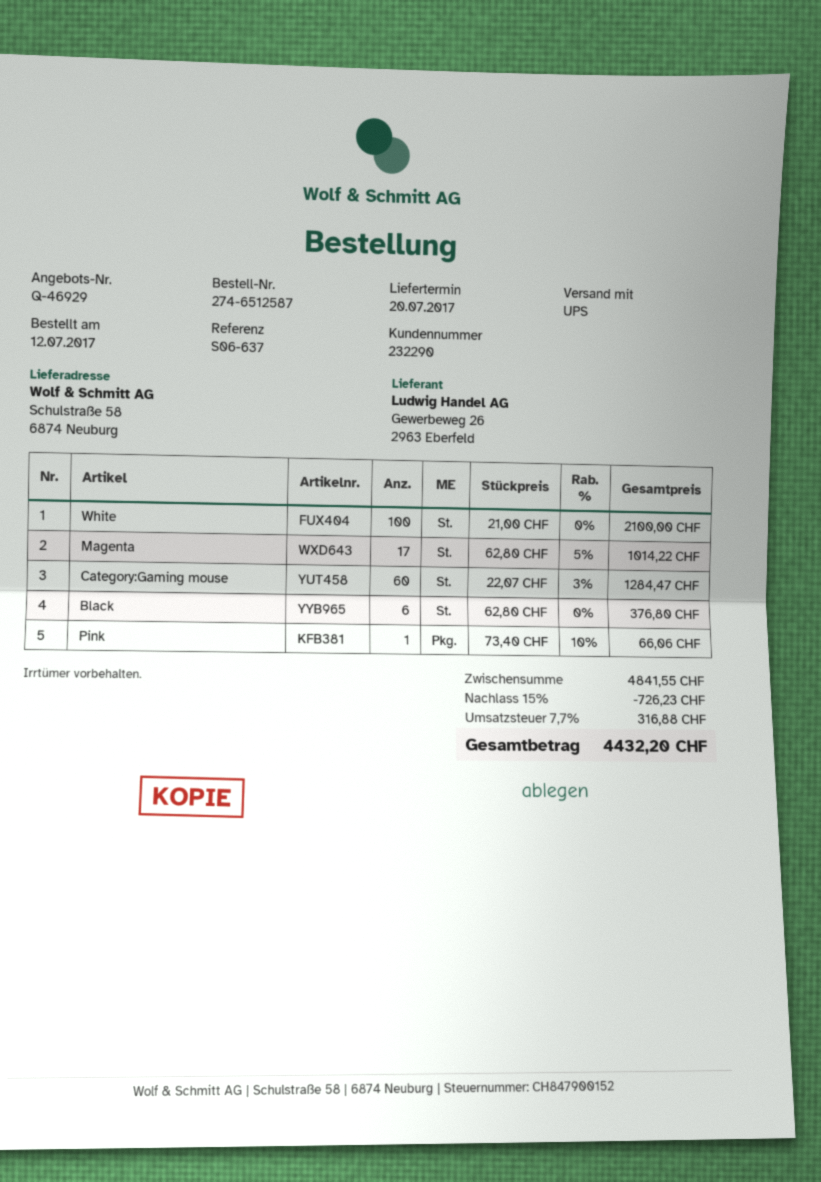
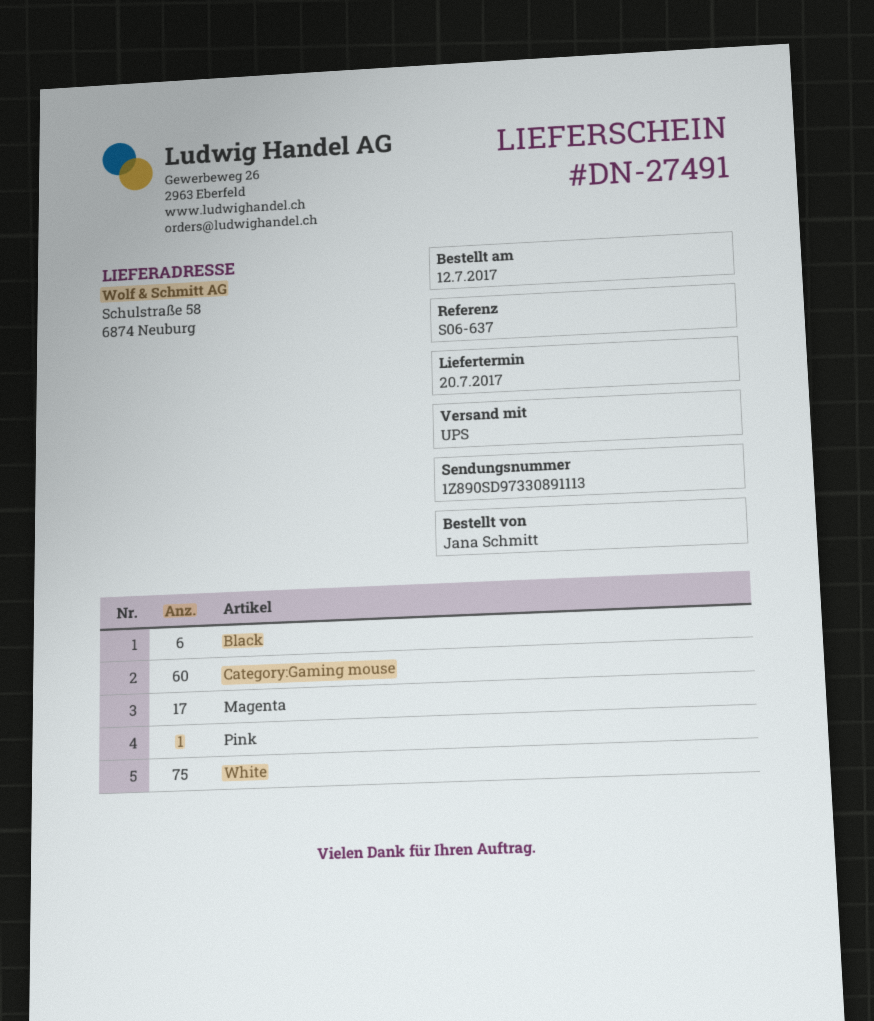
White: 100 -> 75

